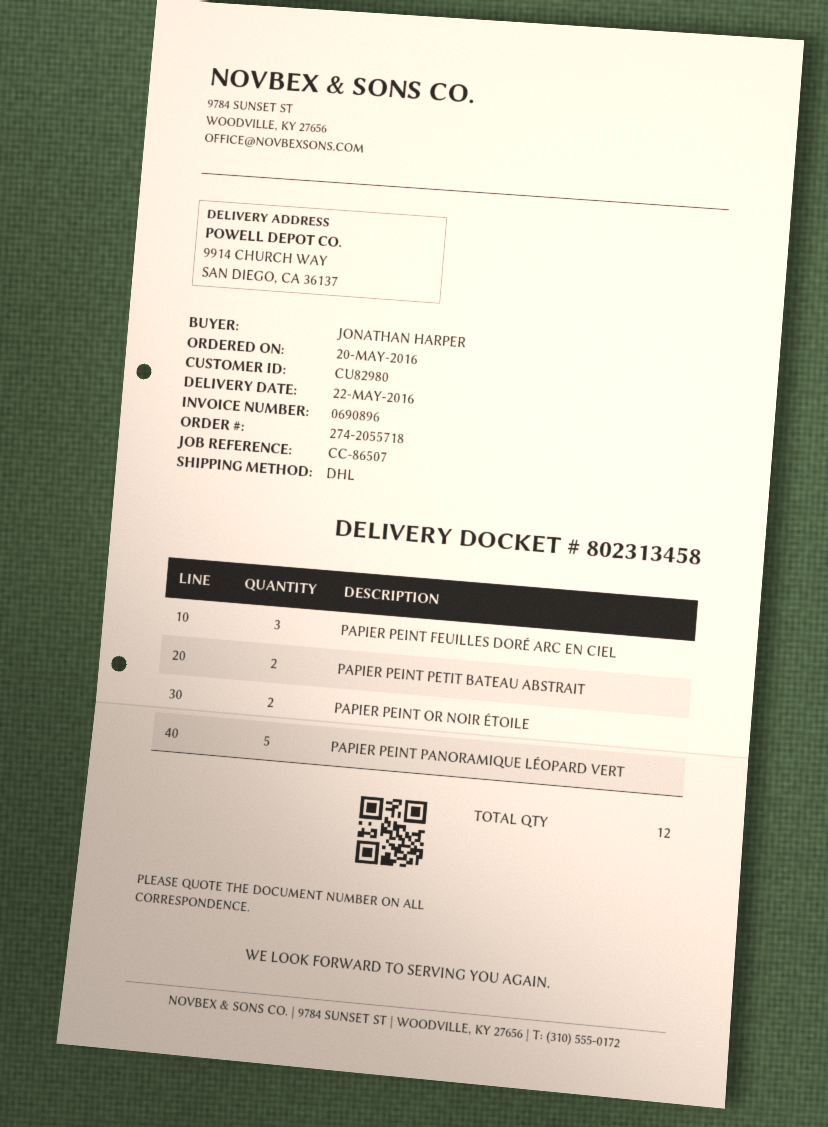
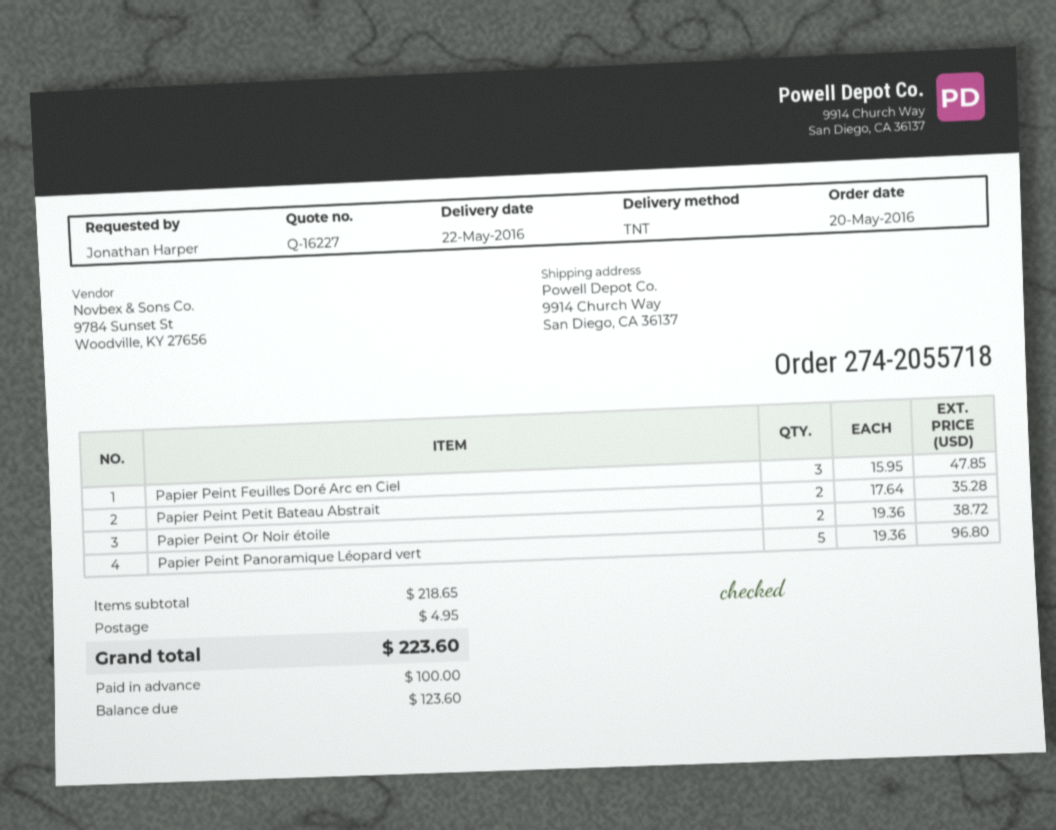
shipping method: DHL -> TNT

